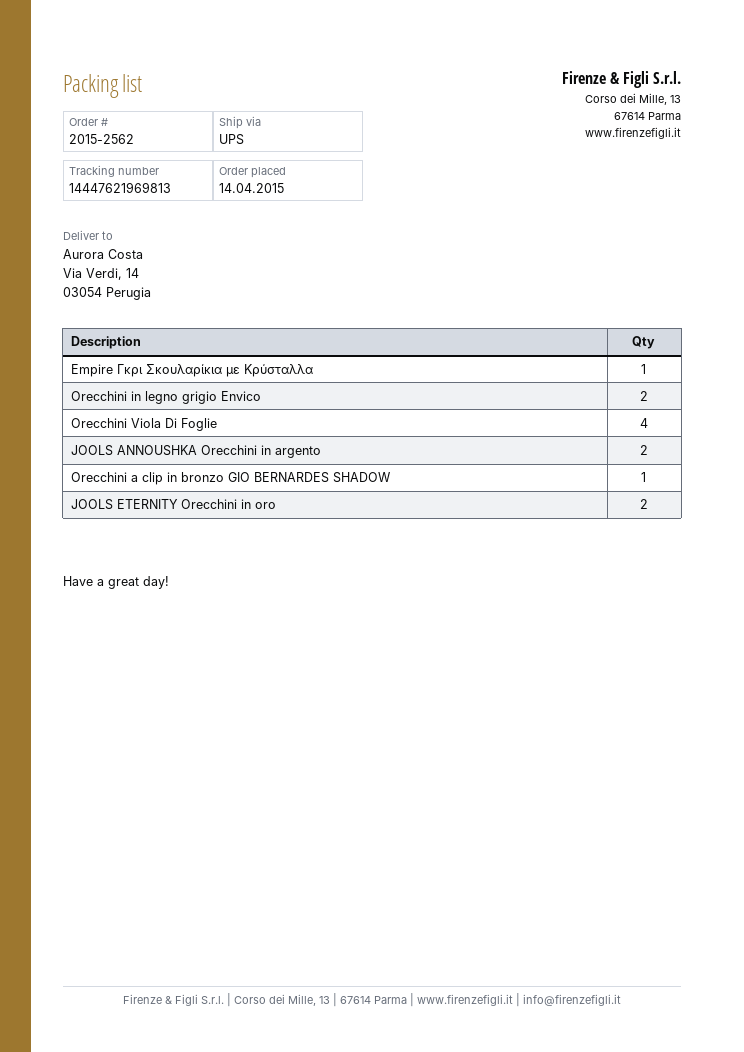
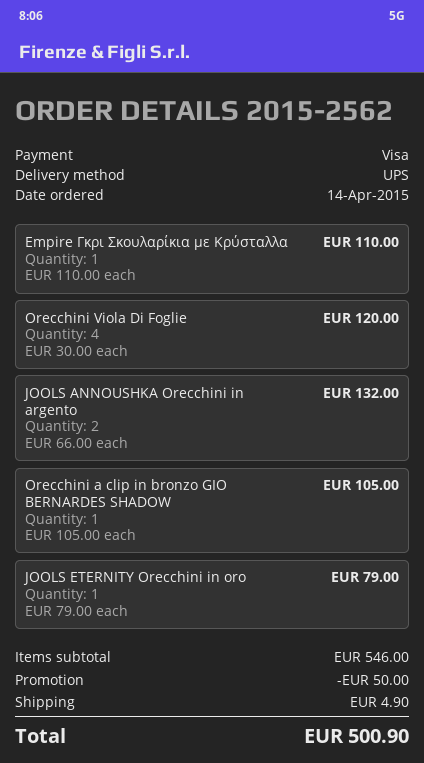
Orecchini in legno grigio Envico: 2 -> none
JOOLS ETERNITY Orecchini in oro: 2 -> 1

